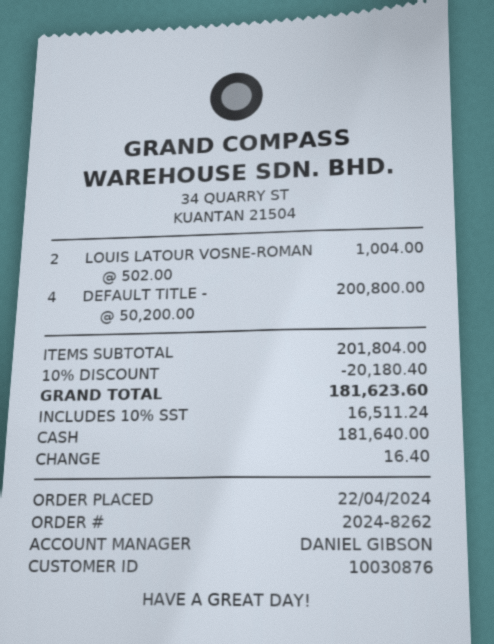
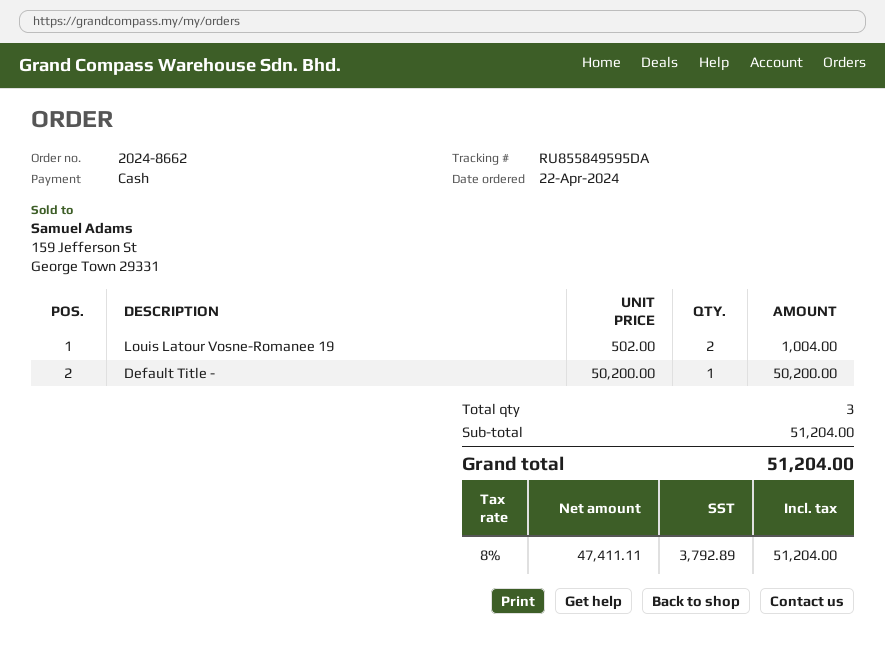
order number: 2024-8262 -> 2024-8662
DEFAULT TITLE -: 4 x 50200.00 = 200800.00 -> 1 x 50200.00 = 50200.00
subtotal: 201804.00 -> 51204.00
discount: 10% = 20180.40 -> none
tax: 10% = 16511.24 -> 8% = 3792.89
total: 181623.60 -> 51204.00

